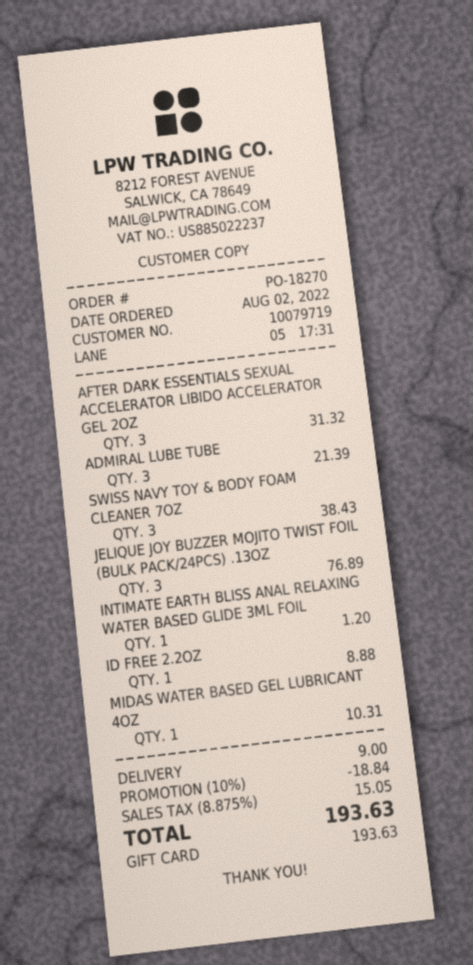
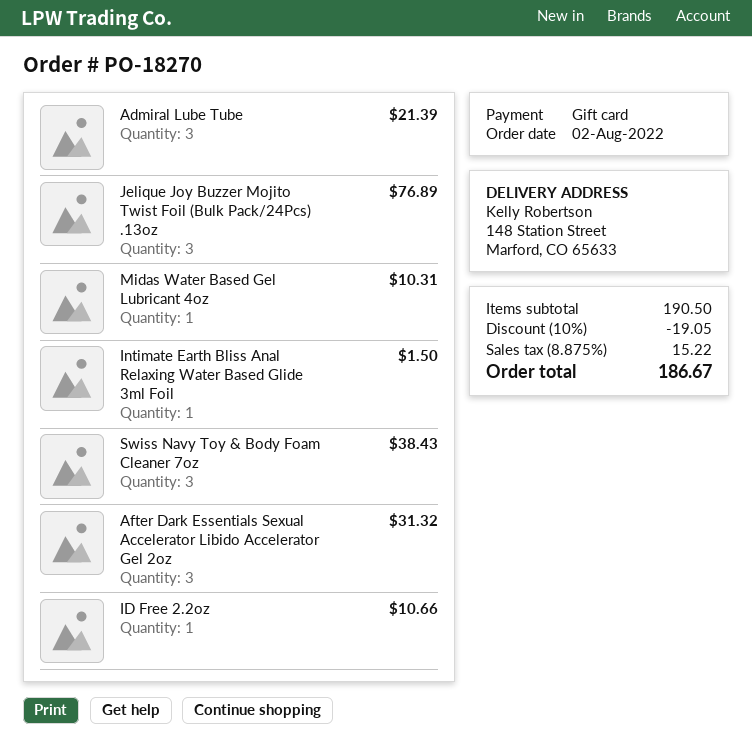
INTIMATE EARTH BLISS ANAL RELAXING WATER BASED GLIDE 3ML FOIL: 1 for 1.20 -> 1 for 1.50
ID FREE 2.2OZ: 1 for 8.88 -> 1 for 10.66
discount: 10% = 18.84 -> 10% = 19.05
shipping: 9.00 -> none
tax: 8.875% = 15.05 -> 8.875% = 15.22
total: 193.63 -> 186.67

